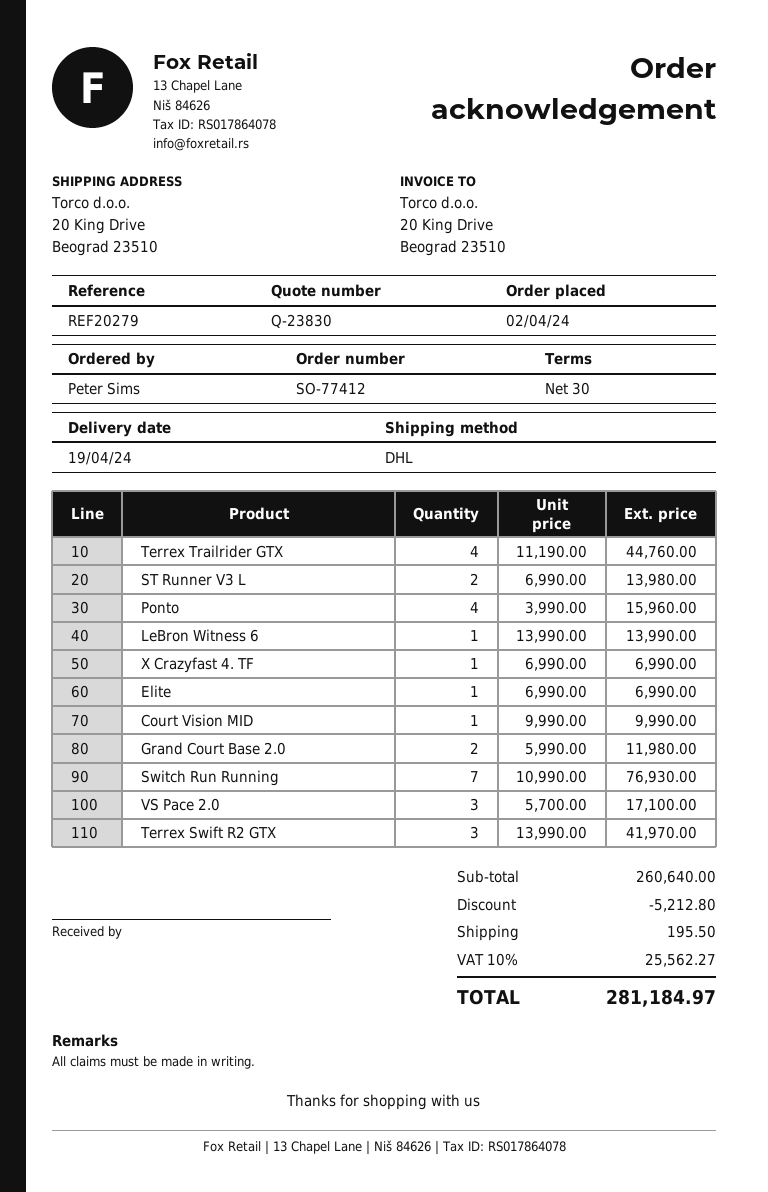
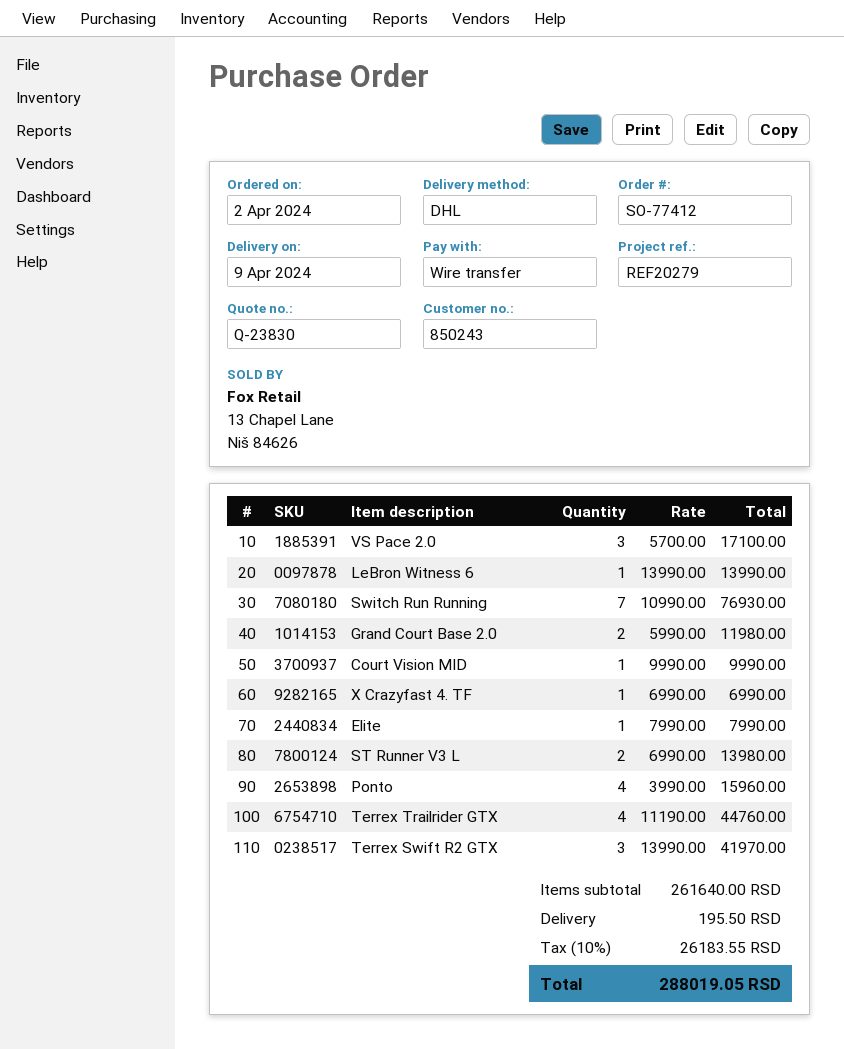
delivery date: 2024-04-19 -> 2024-04-09
Elite: 1 x 6990.00 = 6990.00 -> 1 x 7990.00 = 7990.00
subtotal: 260640.00 -> 261640.00
discount: 5212.80 -> none
tax: 10% = 25562.27 -> 10% = 26183.55
total: 281184.97 -> 288019.05

